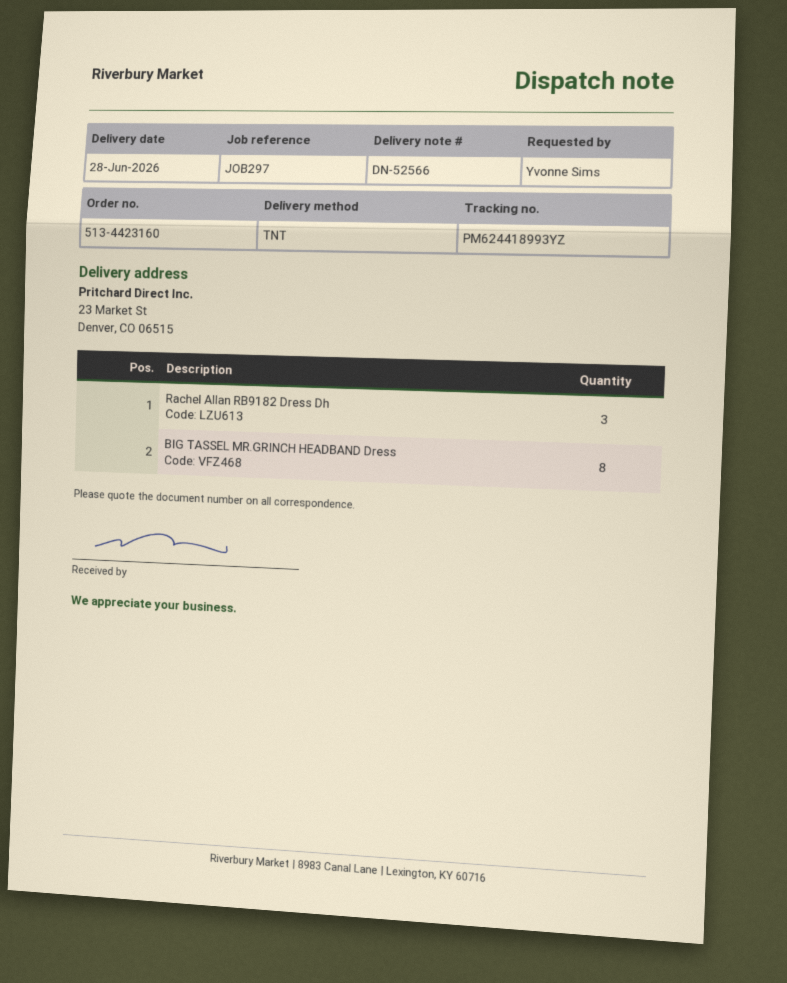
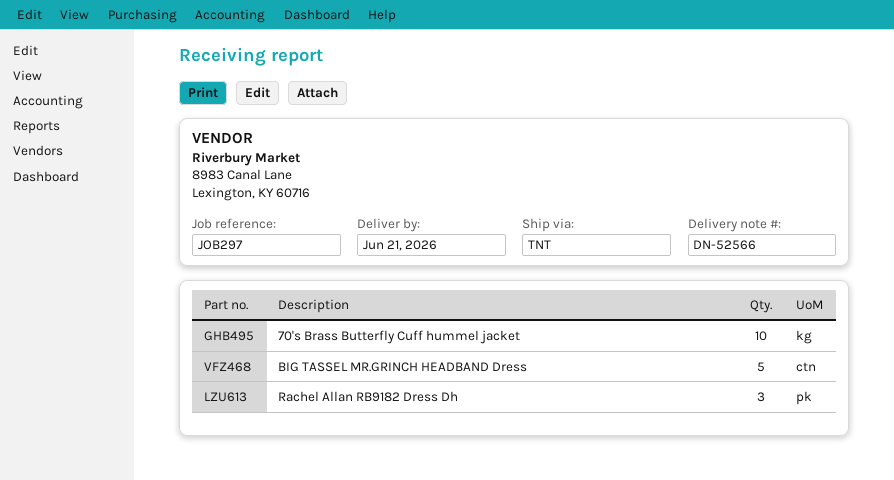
delivery date: 2026-06-28 -> 2026-06-21
BIG TASSEL MR.GRINCH HEADBAND Dress: 8 -> 5
70's Brass Butterfly Cuff hummel jacket: none -> 10

